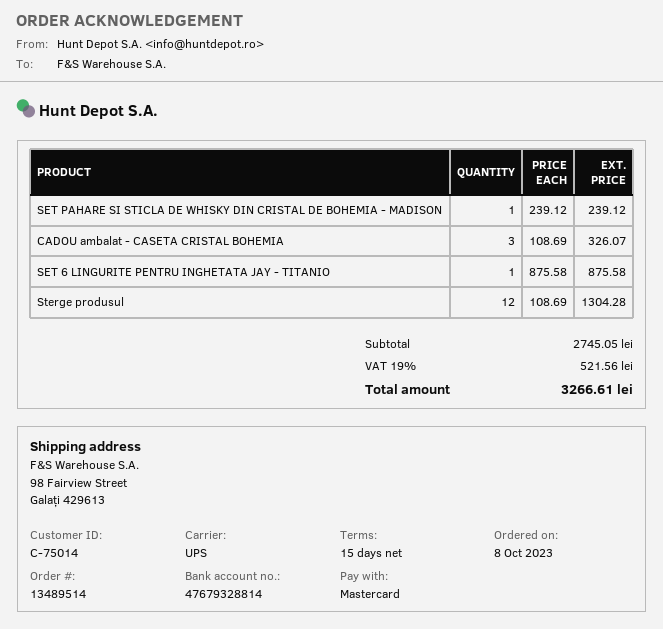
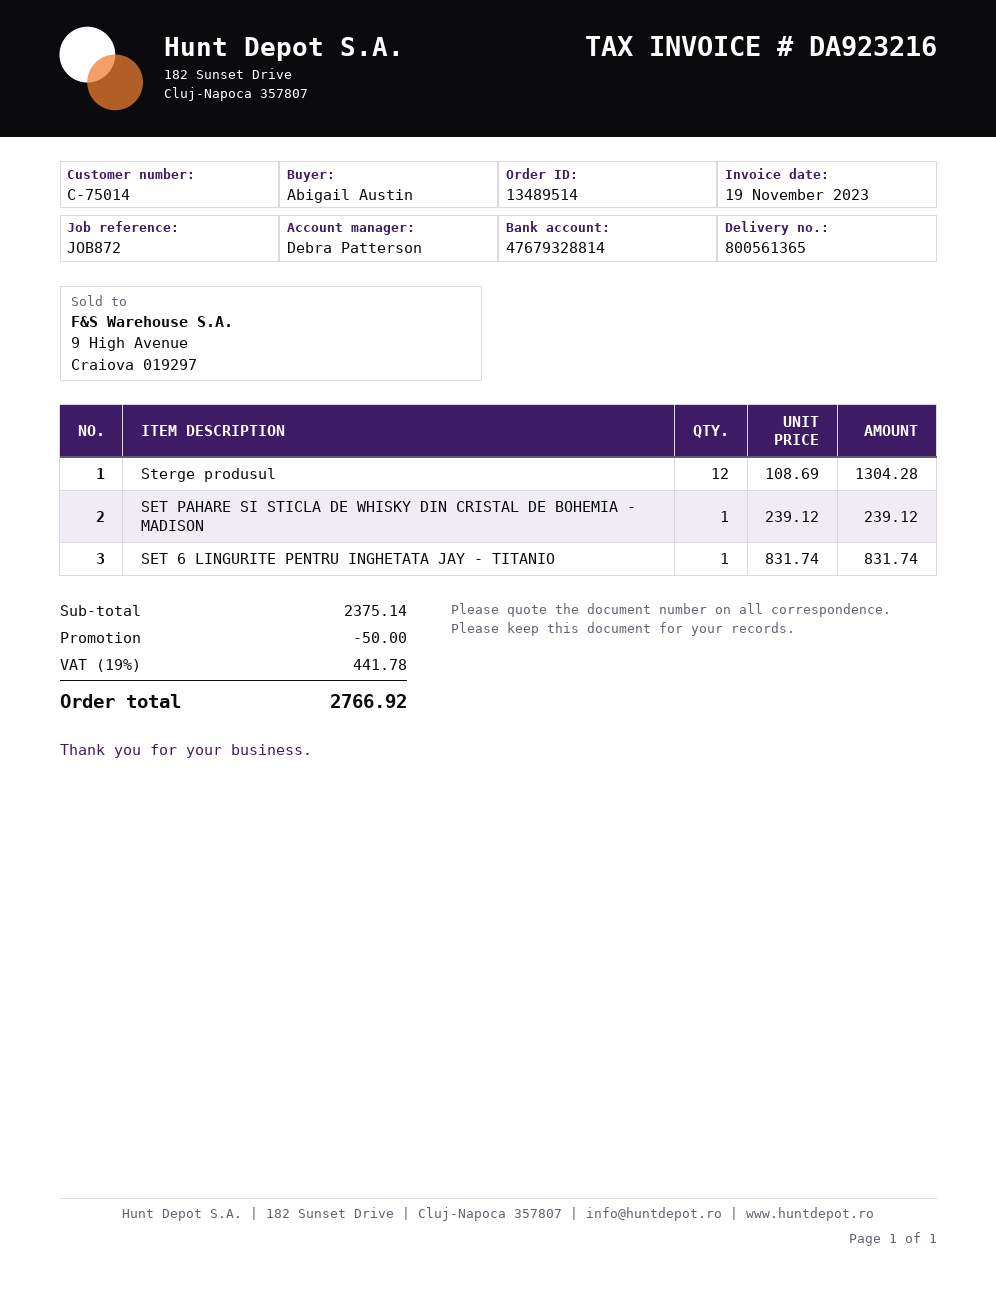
CADOU ambalat - CASETA CRISTAL BOHEMIA: 3 x 108.69 = 326.07 -> none
SET 6 LINGURITE PENTRU INGHETATA JAY - TITANIO: 1 x 875.58 = 875.58 -> 1 x 831.74 = 831.74
subtotal: 2745.05 -> 2375.14
discount: none -> 50.00
tax: 19% = 521.56 -> 19% = 441.78
total: 3266.61 -> 2766.92

